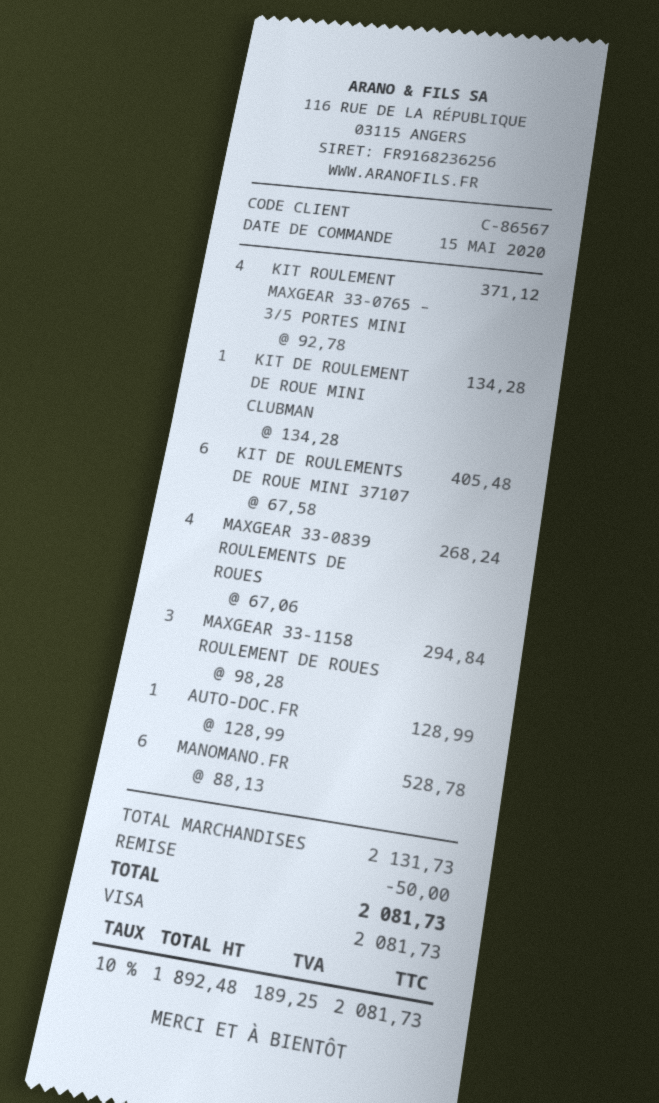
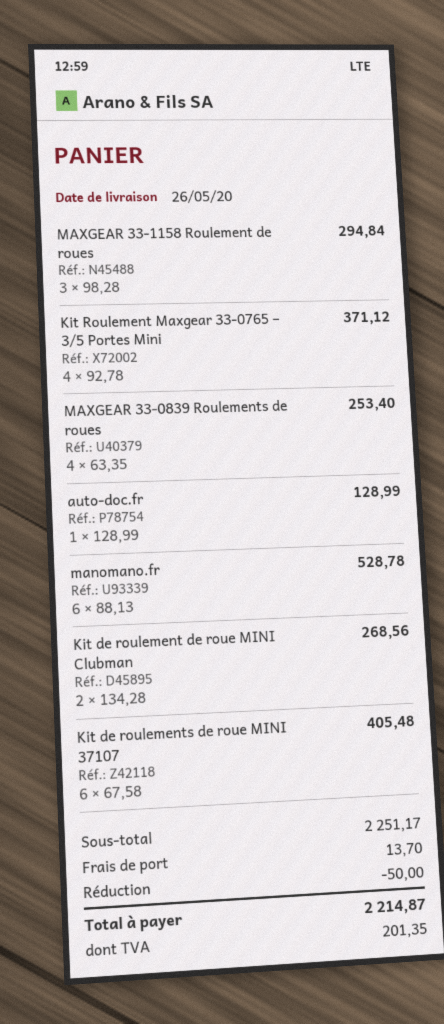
KIT DE ROULEMENT DE ROUE MINI CLUBMAN: 1 x 134.28 = 134.28 -> 2 x 134.28 = 268.56
MAXGEAR 33-0839 ROULEMENTS DE ROUES: 4 x 67.06 = 268.24 -> 4 x 63.35 = 253.40
subtotal: 2131.73 -> 2251.17
shipping: none -> 13.70
tax: 189.25 -> 201.35
total: 2081.73 -> 2214.87

